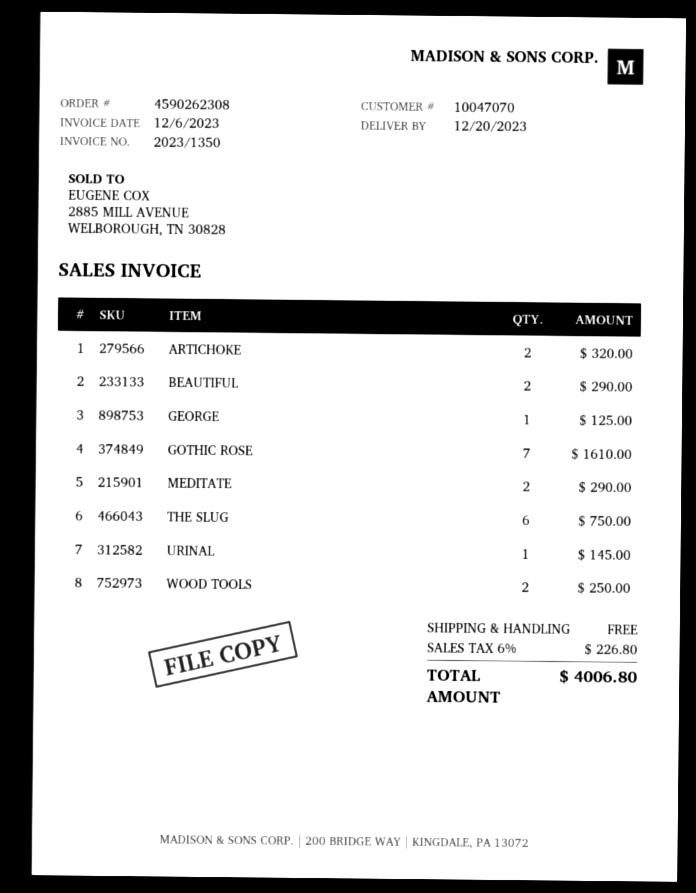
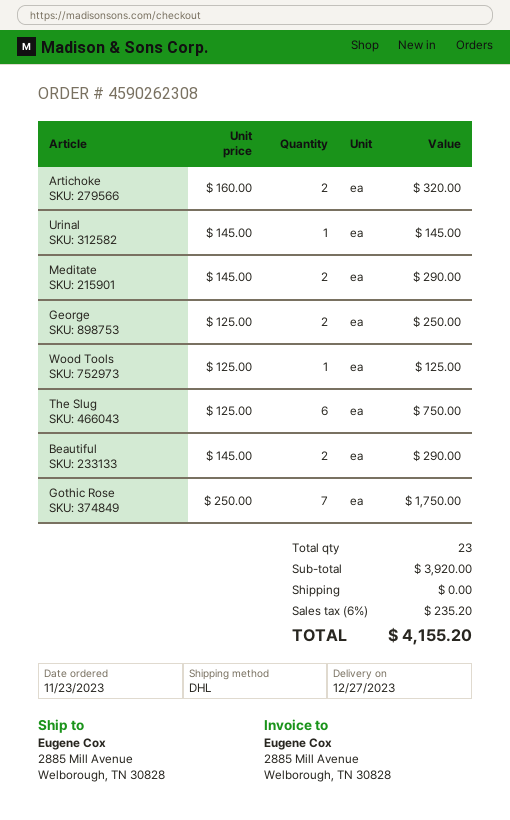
delivery date: 2023-12-20 -> 2023-12-27
GEORGE: 1 for 125.00 -> 2 for 250.00
GOTHIC ROSE: 7 for 1610.00 -> 7 for 1750.00
WOOD TOOLS: 2 for 250.00 -> 1 for 125.00
tax: 6% = 226.80 -> 6% = 235.20
total: 4006.80 -> 4155.20

